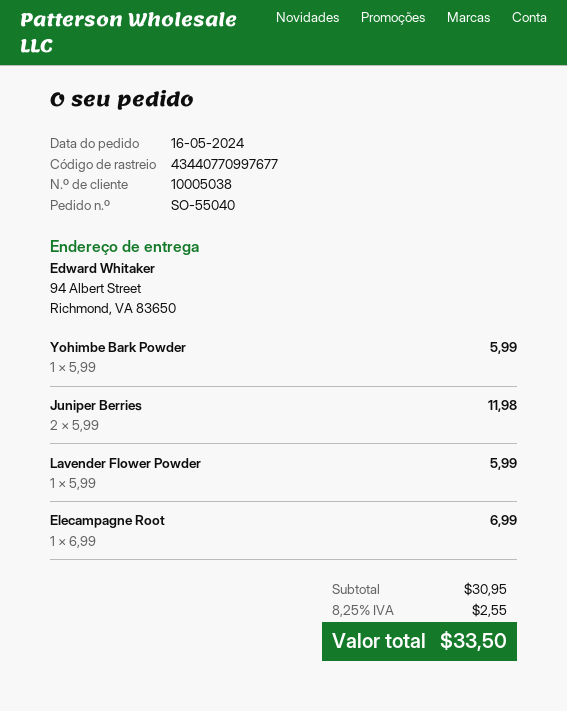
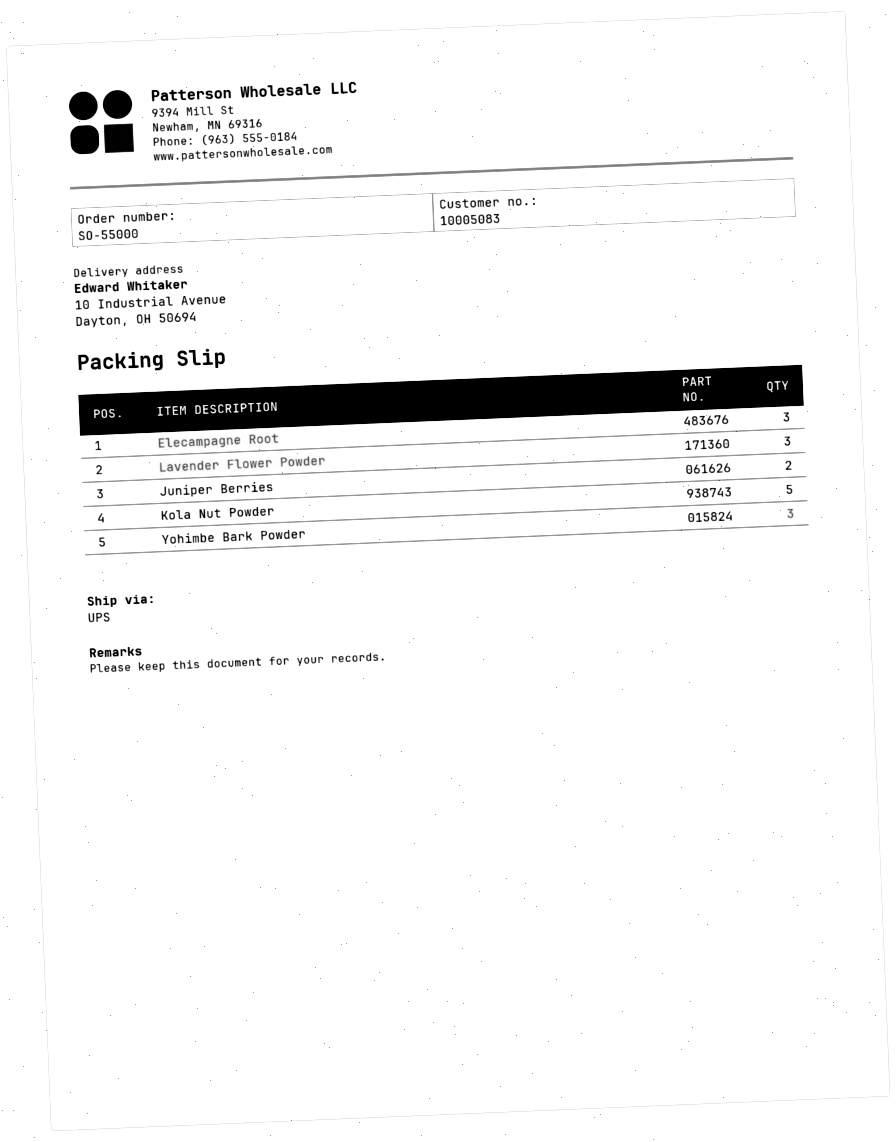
order number: SO-55040 -> SO-55000
customer number: 10005038 -> 10005083
ship to: 94 Albert Street, Richmond, VA 83650 -> 10 Industrial Avenue, Dayton, OH 50694
Yohimbe Bark Powder: 1 -> 3
Lavender Flower Powder: 1 -> 3
Elecampagne Root: 1 -> 3
Kola Nut Powder: none -> 5

